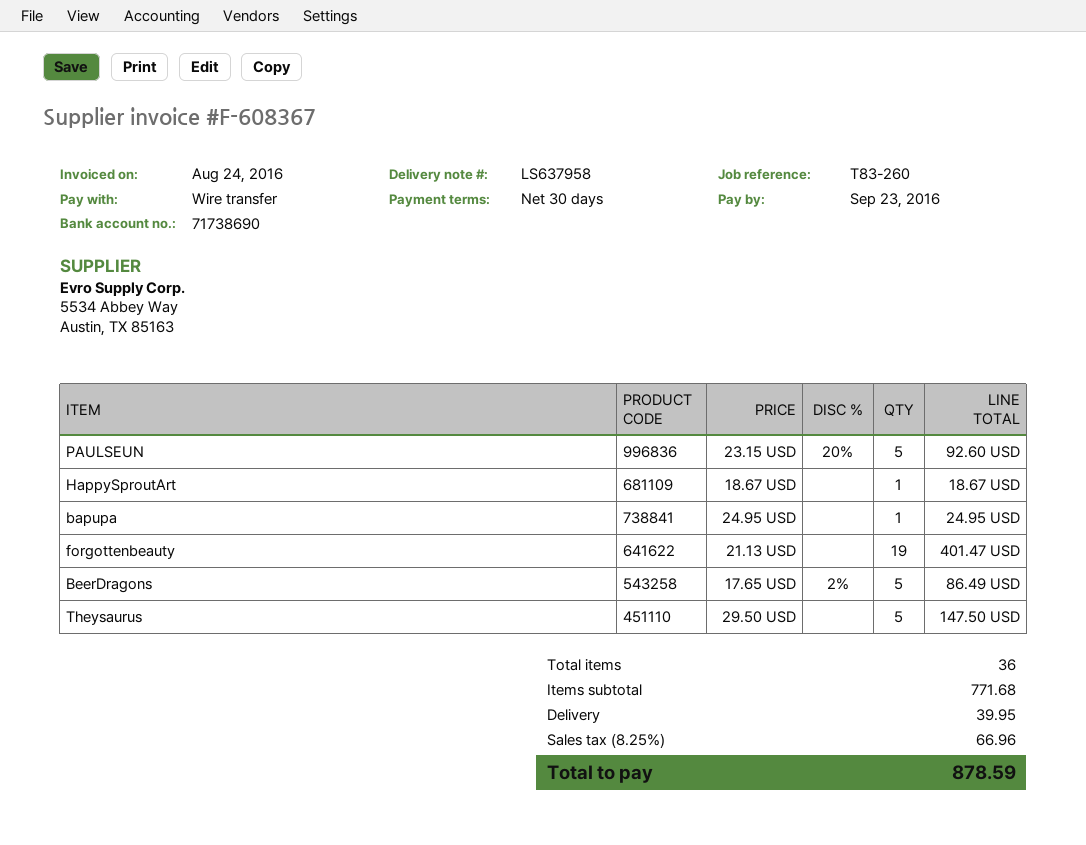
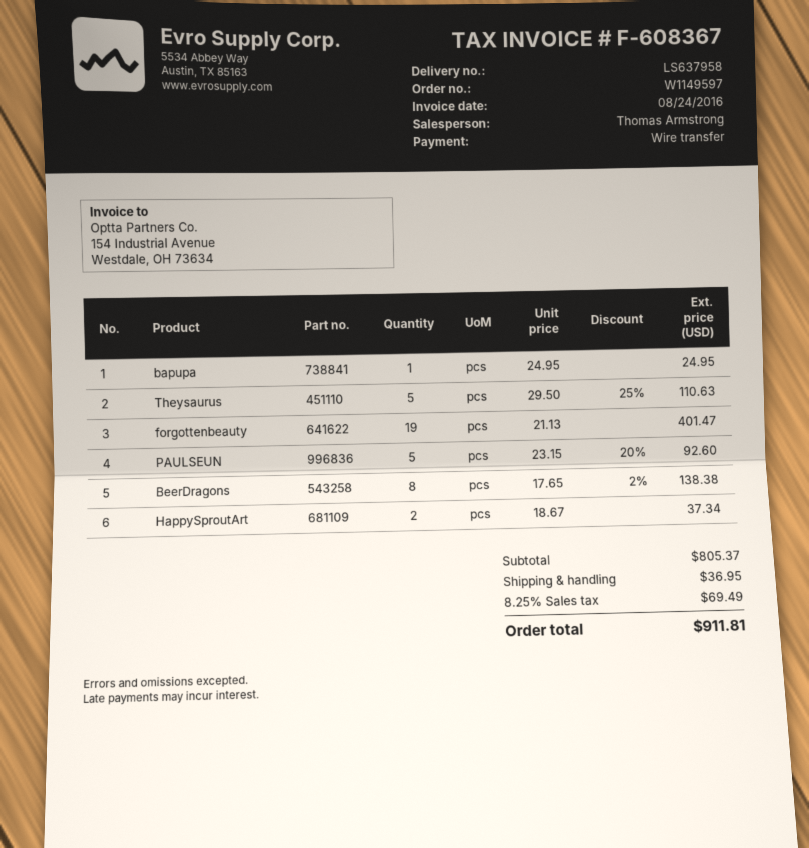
HappySproutArt: 1 x 18.67 = 18.67 -> 2 x 18.67 = 37.34
BeerDragons: 5 x 17.65 - 2% = 86.49 -> 8 x 17.65 - 2% = 138.38
Theysaurus: 5 x 29.50 = 147.50 -> 5 x 29.50 - 25% = 110.63
subtotal: 771.68 -> 805.37
shipping: 39.95 -> 36.95
tax: 8.25% = 66.96 -> 8.25% = 69.49
total: 878.59 -> 911.81

